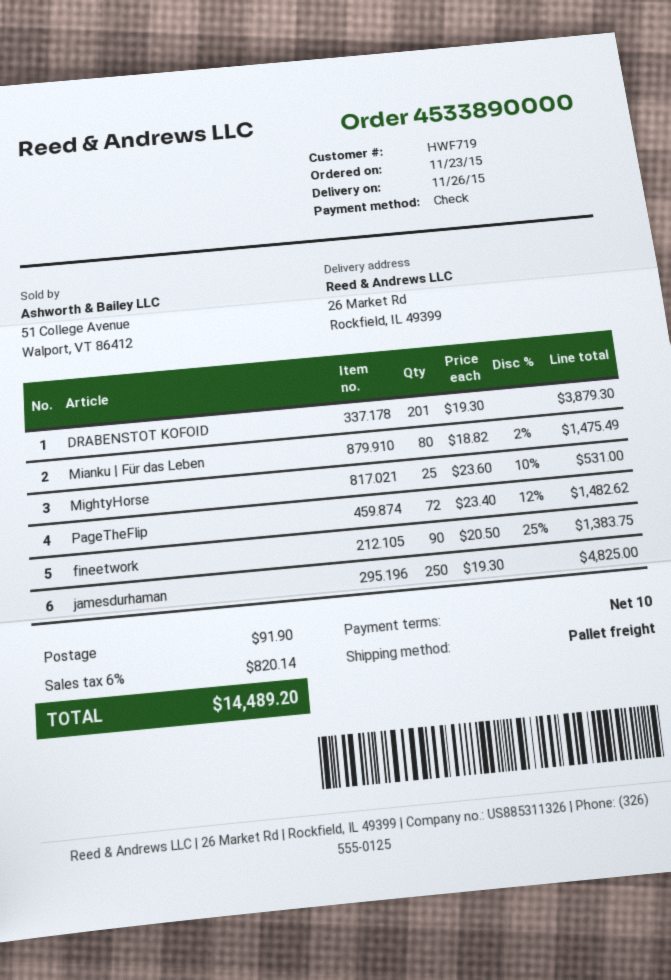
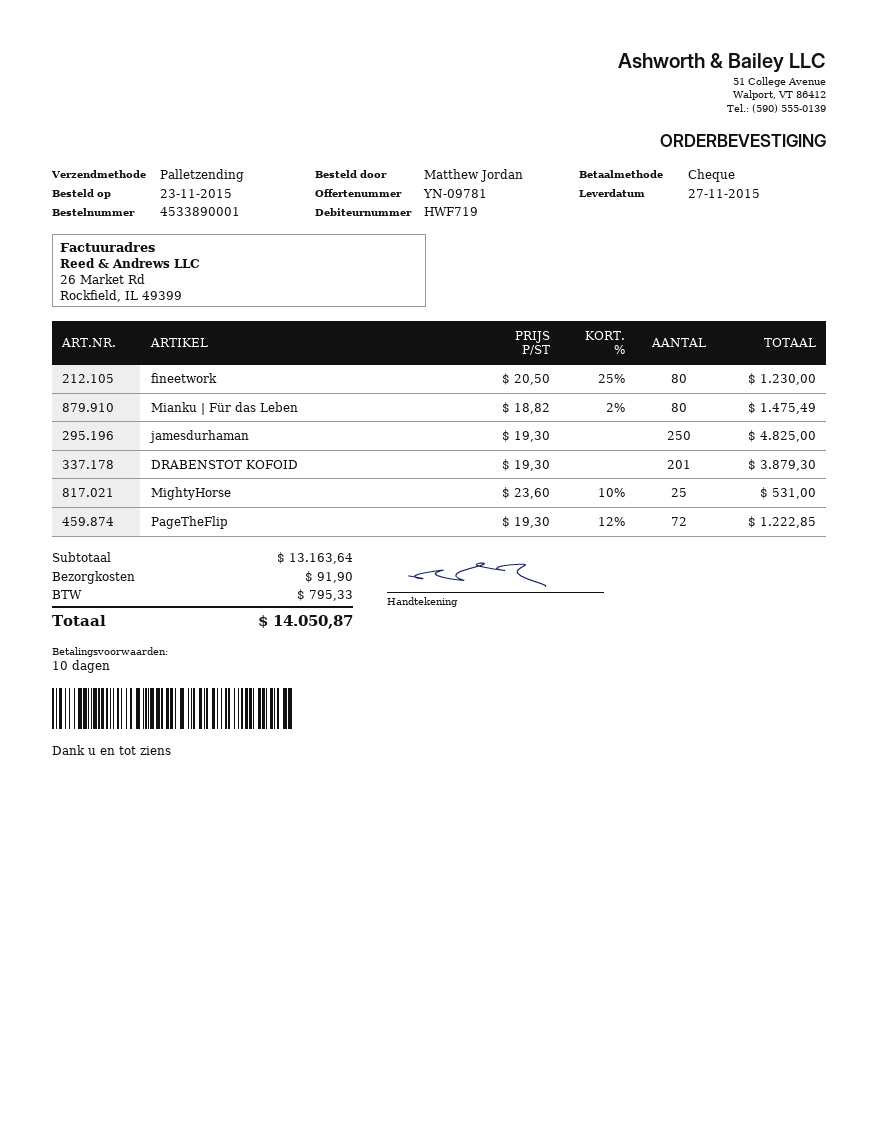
order number: 4533890000 -> 4533890001
delivery date: 2015-11-26 -> 2015-11-27
PageTheFlip: 72 x 23.40 - 12% = 1482.62 -> 72 x 19.30 - 12% = 1222.85
fineetwork: 90 x 20.50 - 25% = 1383.75 -> 80 x 20.50 - 25% = 1230.00
tax: 820.14 -> 795.33
total: 14489.20 -> 14050.87

